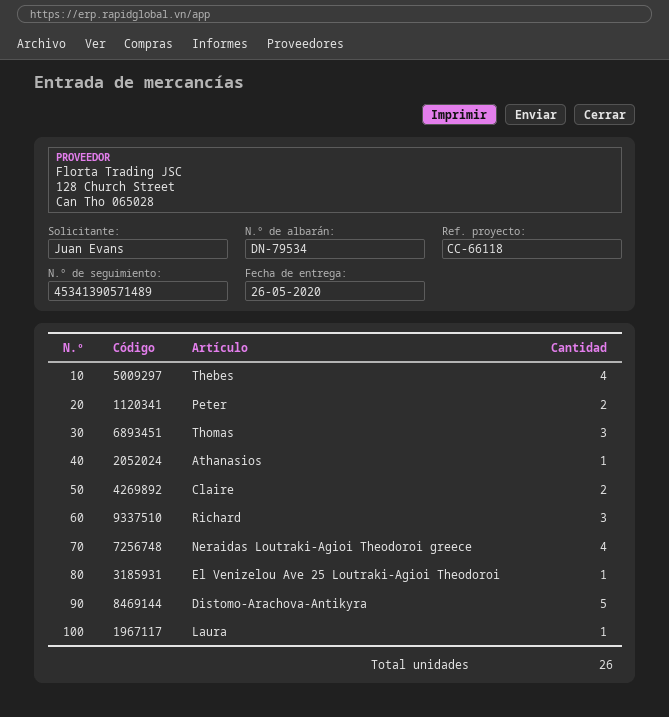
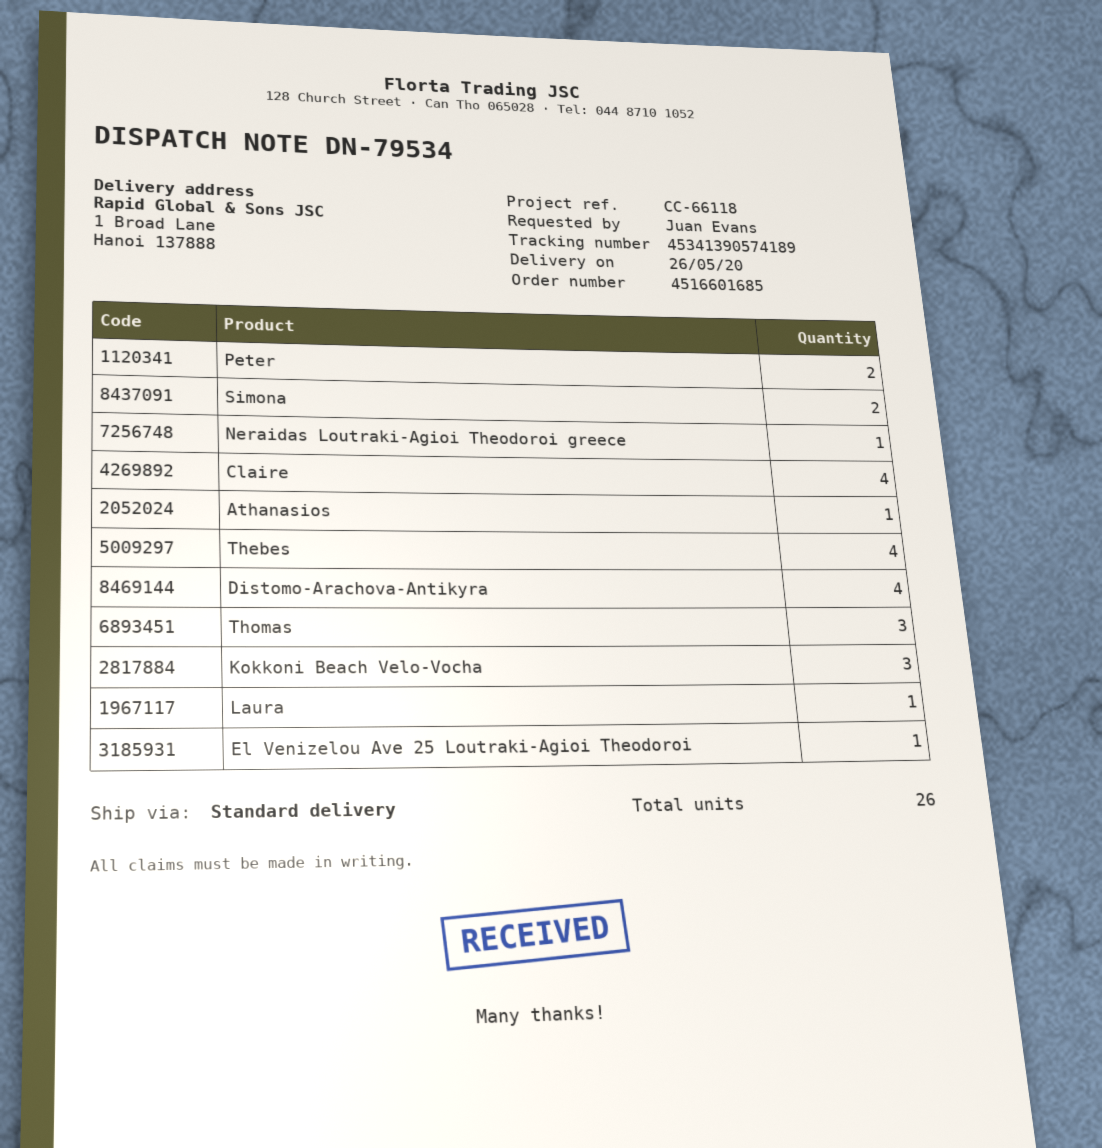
tracking number: 45341390571489 -> 45341390574189
Claire: 2 -> 4
Richard: 3 -> none
Neraidas Loutraki-Agioi Theodoroi greece: 4 -> 1
Distomo-Arachova-Antikyra: 5 -> 4
Simona: none -> 2
Kokkoni Beach Velo-Vocha: none -> 3

